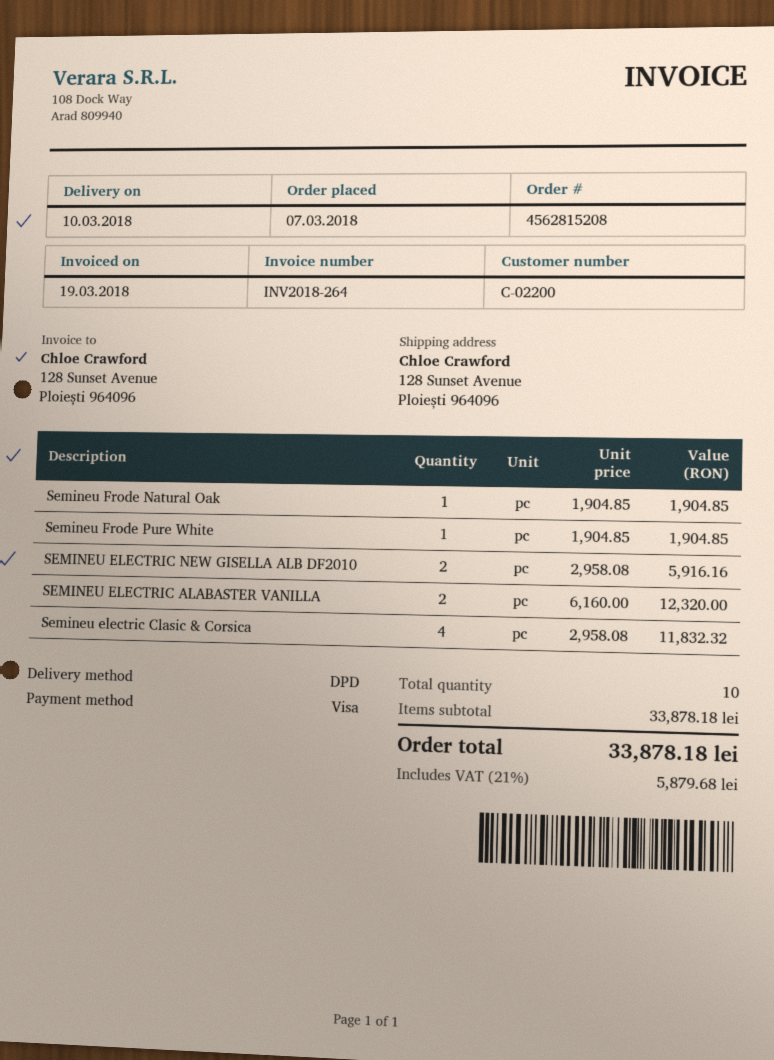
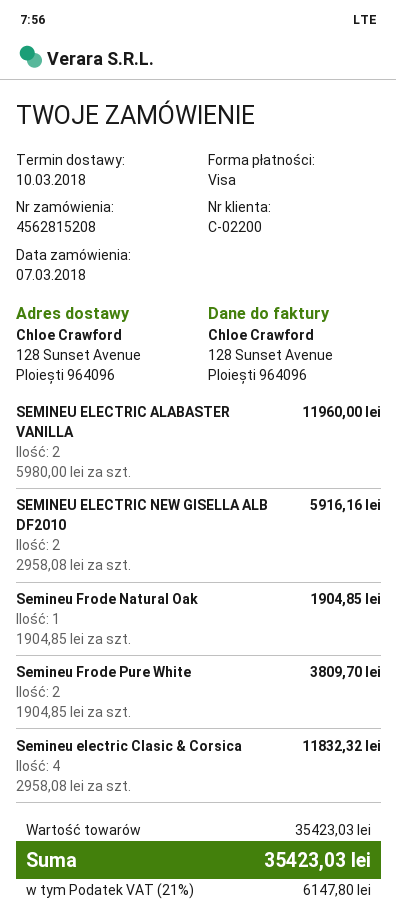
Semineu Frode Pure White: 1 x 1904.85 = 1904.85 -> 2 x 1904.85 = 3809.70
SEMINEU ELECTRIC ALABASTER VANILLA: 2 x 6160.00 = 12320.00 -> 2 x 5980.00 = 11960.00
subtotal: 33878.18 -> 35423.03
tax: 21% = 5879.68 -> 21% = 6147.80
total: 33878.18 -> 35423.03

